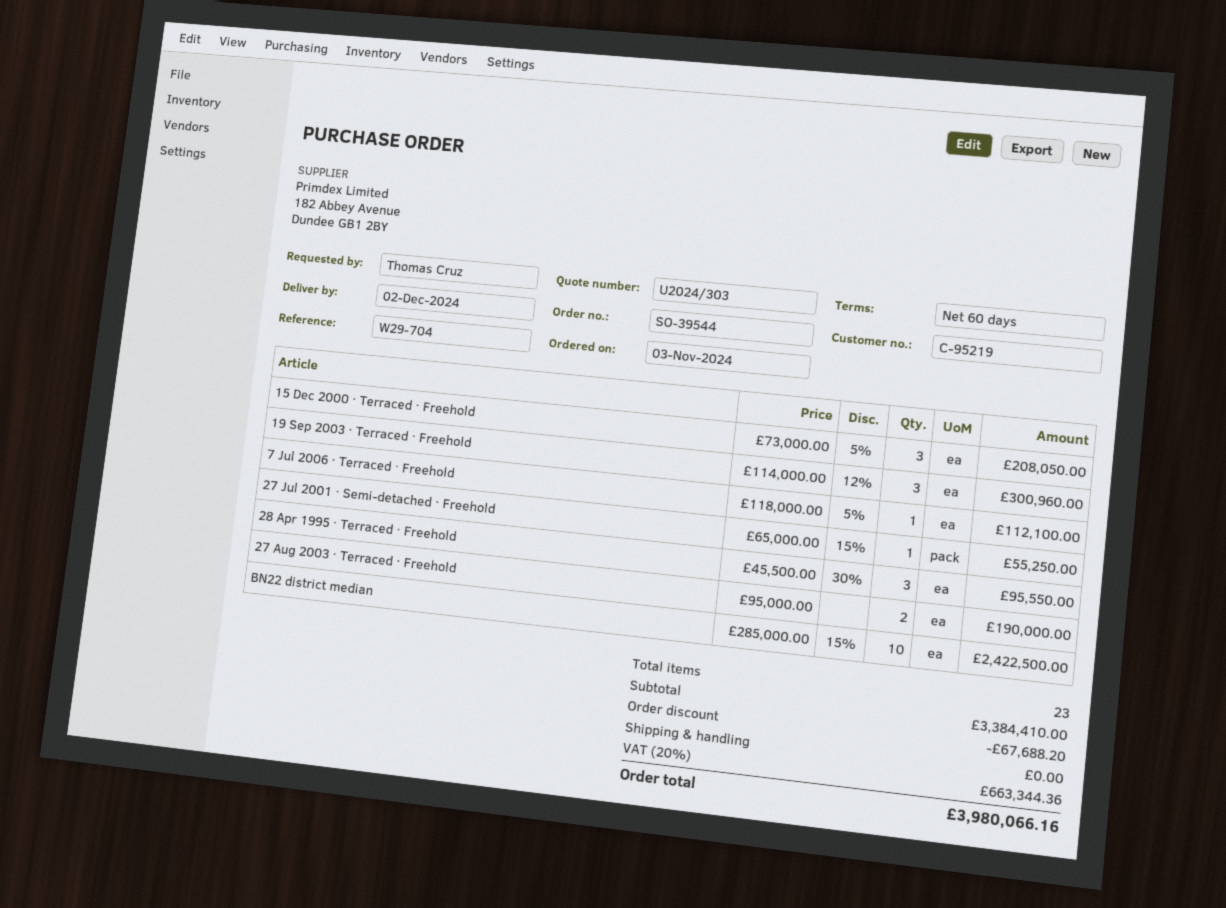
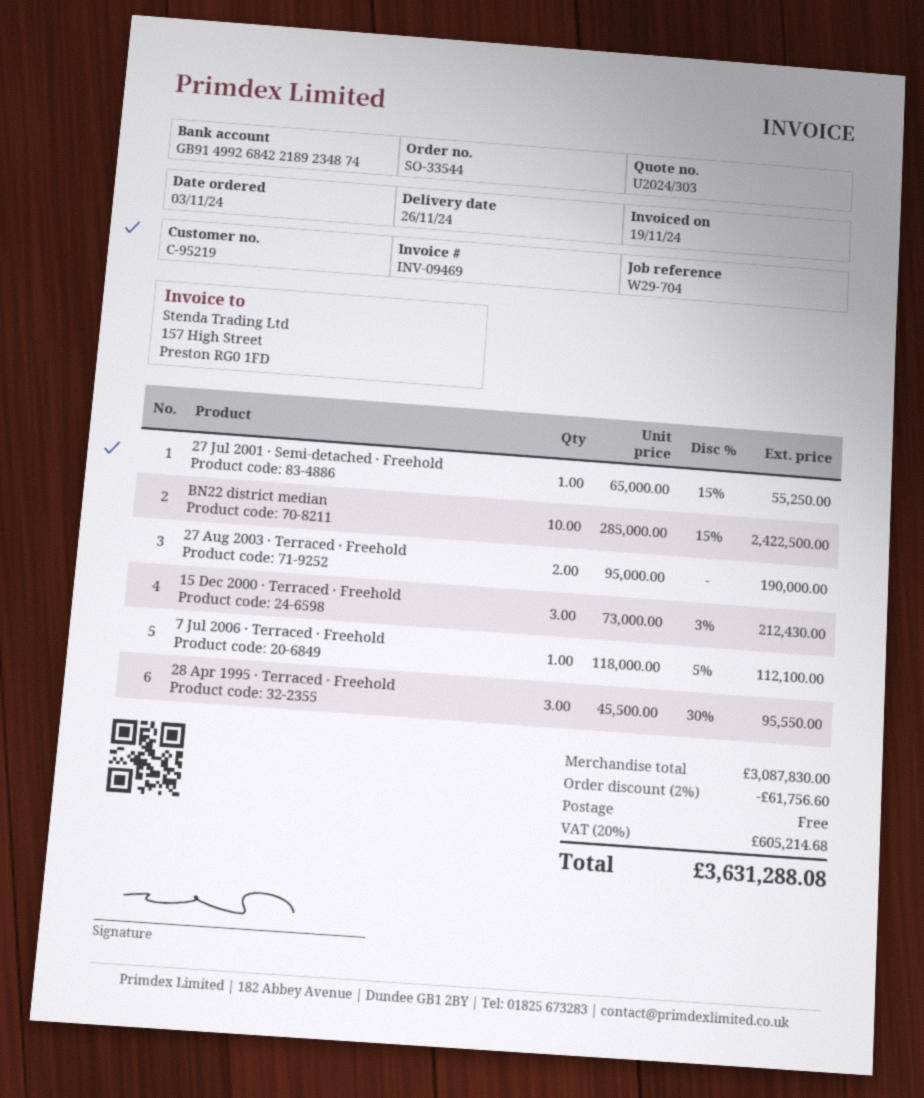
order number: SO-39544 -> SO-33544
delivery date: 2024-12-02 -> 2024-11-26
15 Dec 2000 · Terraced · Freehold: 3 x 73000.00 - 5% = 208050.00 -> 3 x 73000.00 - 3% = 212430.00
19 Sep 2003 · Terraced · Freehold: 3 x 114000.00 - 12% = 300960.00 -> none
subtotal: 3384410.00 -> 3087830.00
discount: 67688.20 -> 61756.60
tax: 20% = 663344.36 -> 20% = 605214.68
total: 3980066.16 -> 3631288.08

